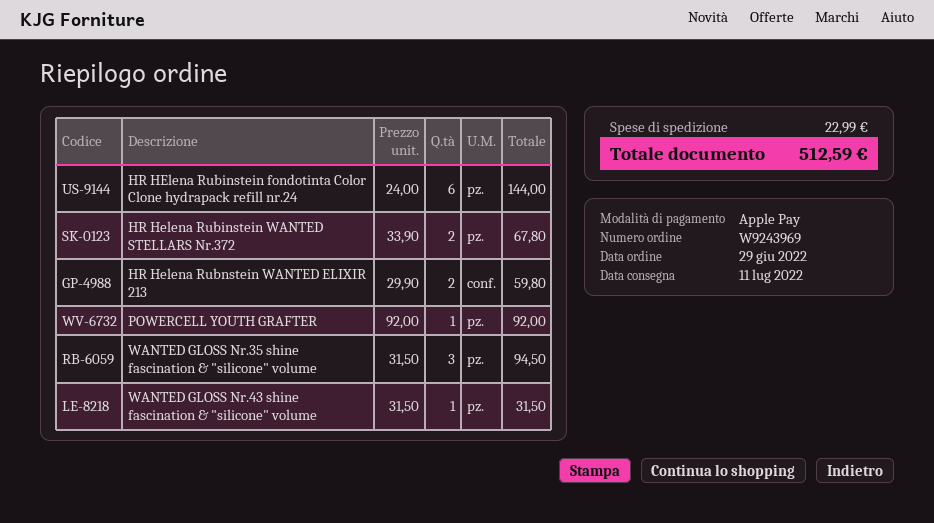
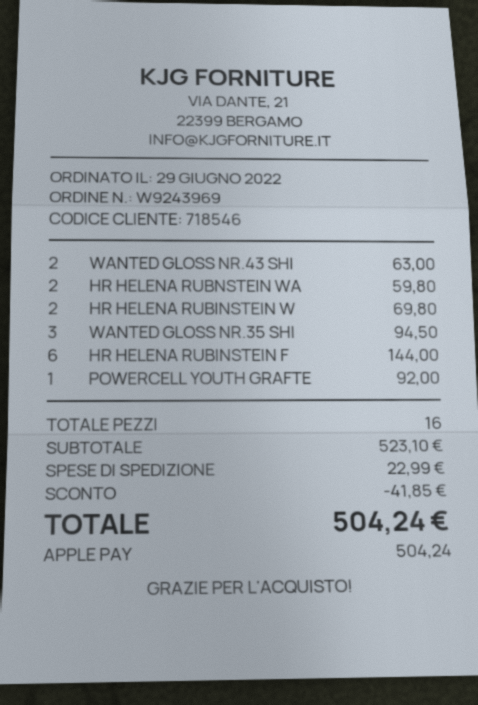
HR Helena Rubinstein WANTED STELLARS Nr.372: 2 for 67.80 -> 2 for 69.80
WANTED GLOSS Nr.43 shine fascination & "silicone" volume: 1 for 31.50 -> 2 for 63.00
discount: none -> 41.85
total: 512.59 -> 504.24

